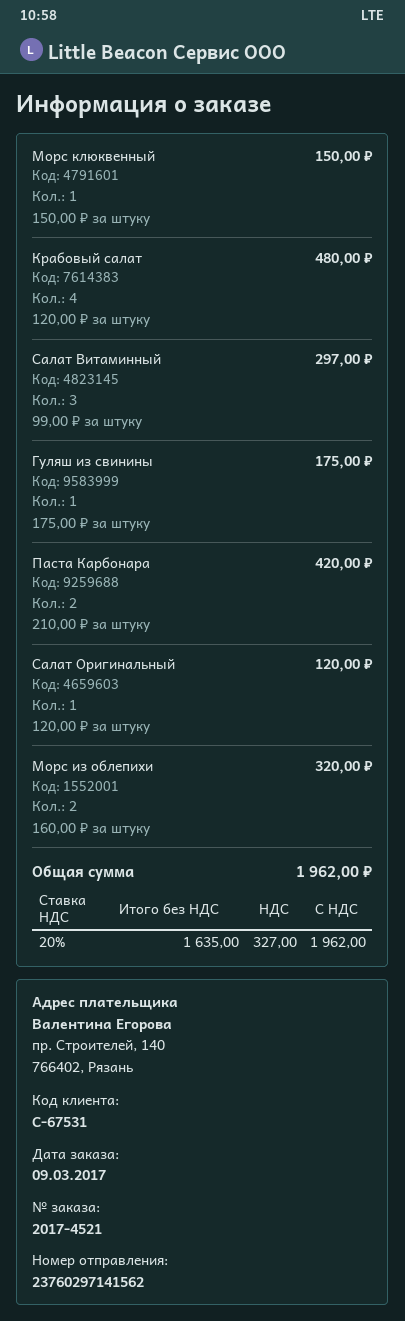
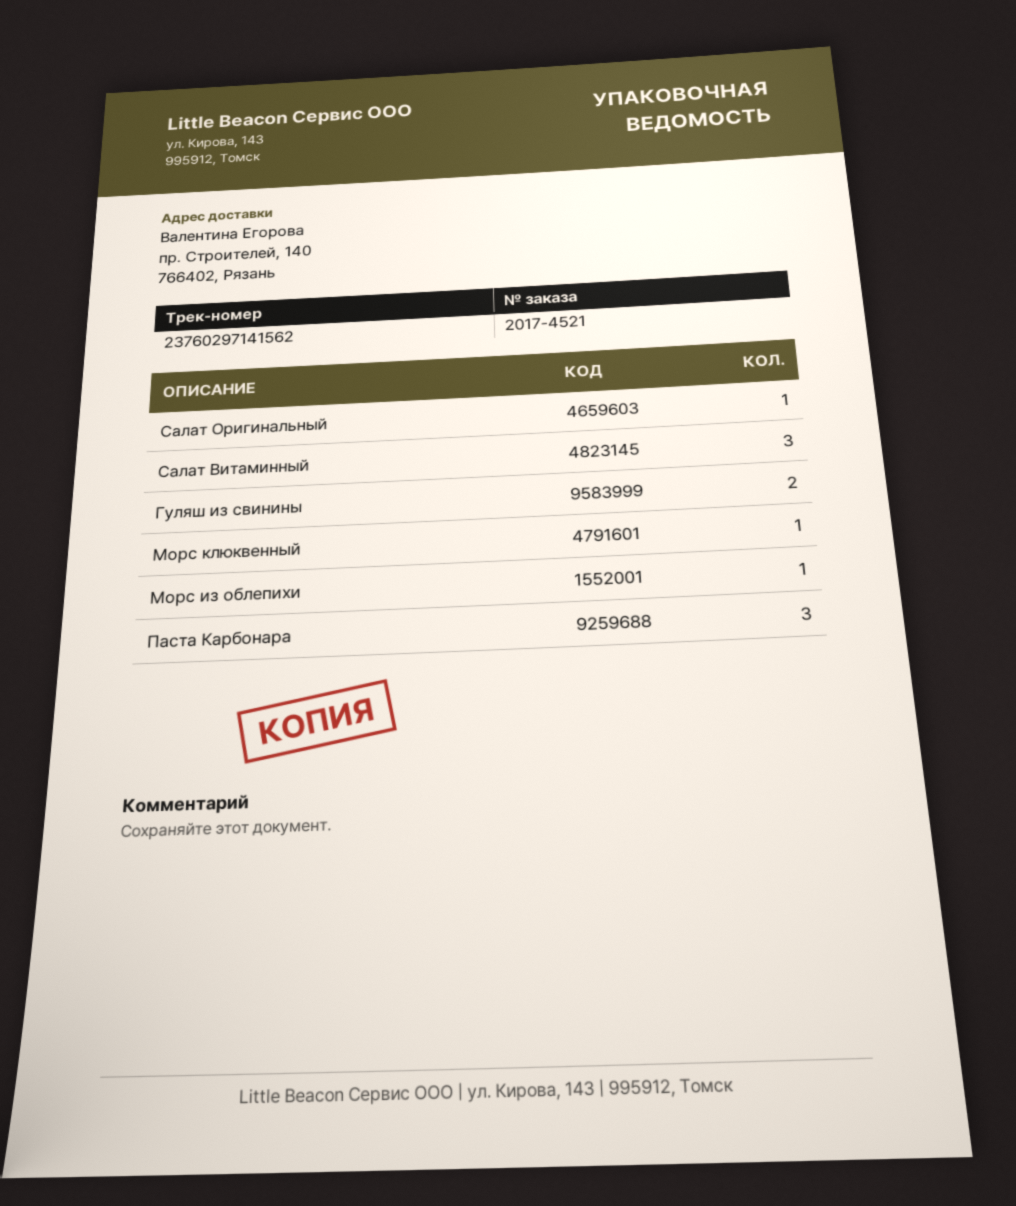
Крабовый салат: 4 -> none
Гуляш из свинины: 1 -> 2
Паста Карбонара: 2 -> 3
Морс из облепихи: 2 -> 1

